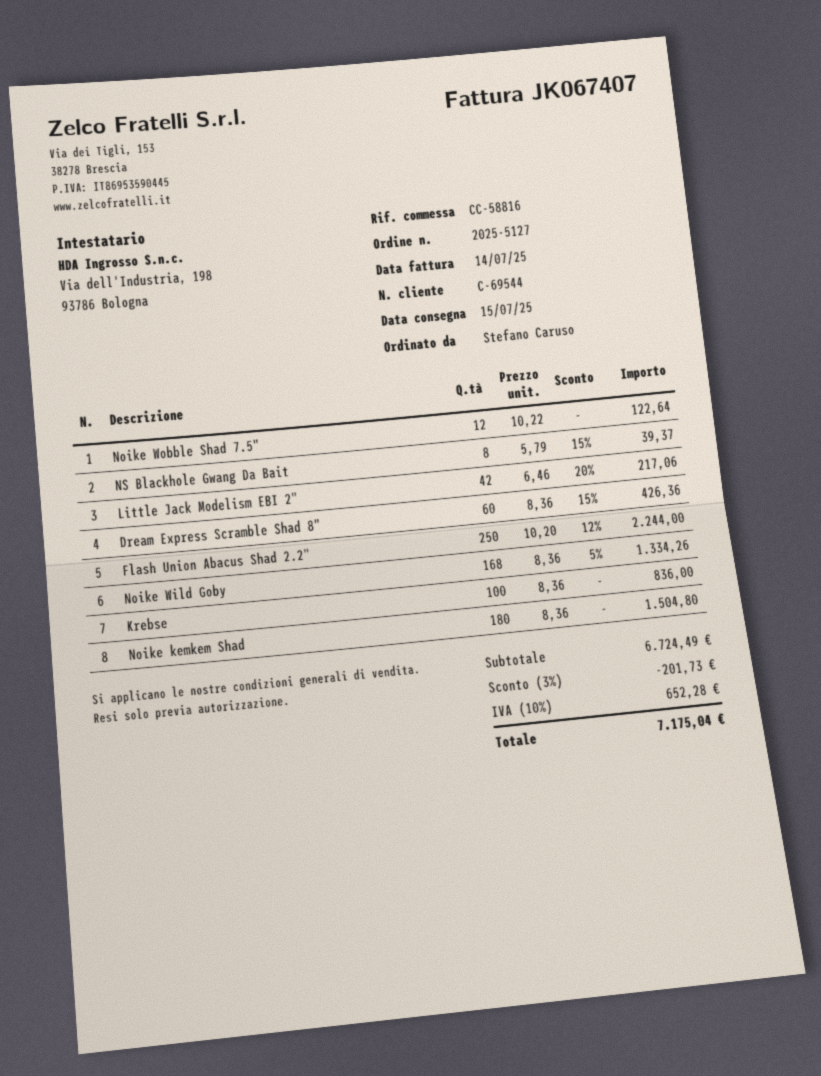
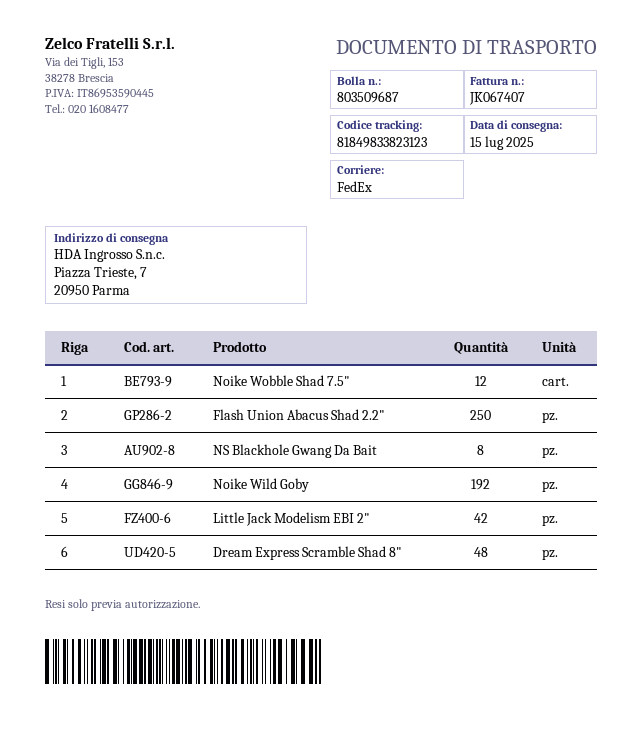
Dream Express Scramble Shad 8": 60 -> 48
Noike Wild Goby: 168 -> 192
Krebse: 100 -> none
Noike kemkem Shad: 180 -> none

